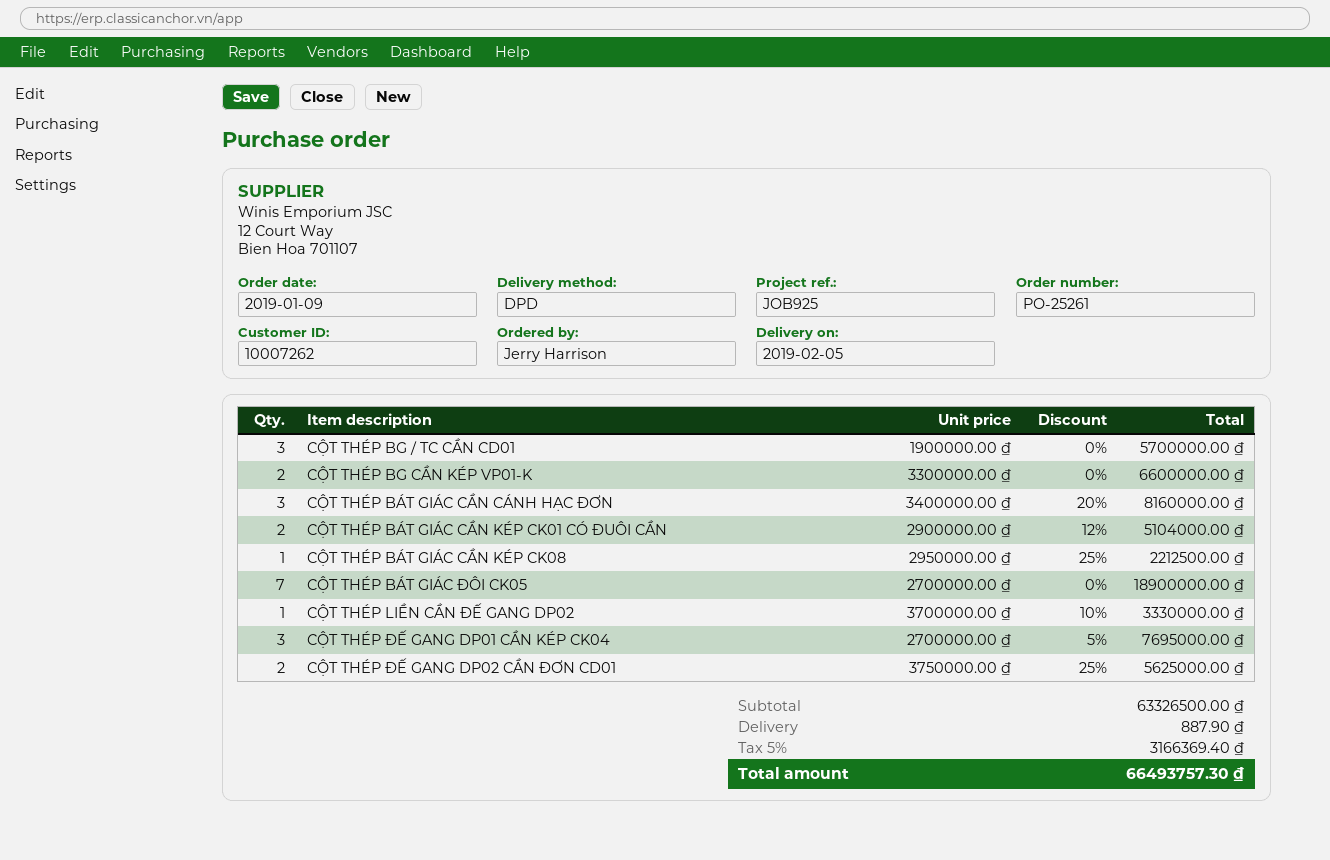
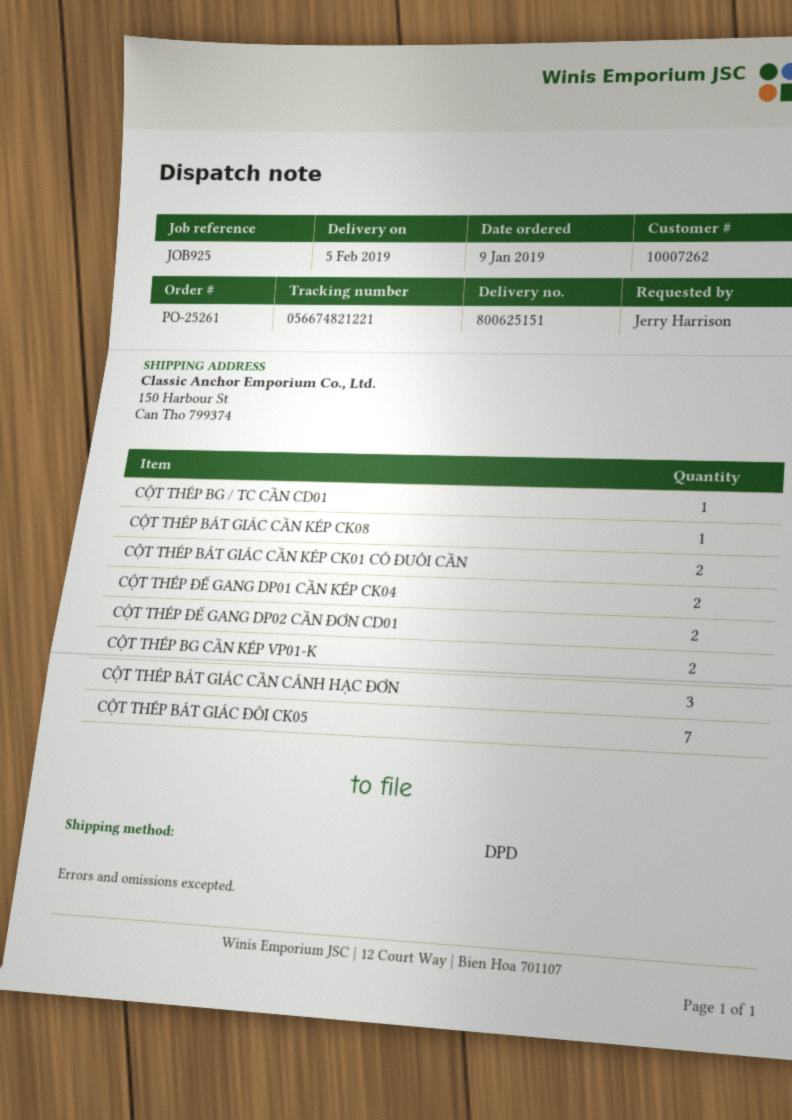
CỘT THÉP BG / TC CẦN CD01: 3 -> 1
CỘT THÉP LIỀN CẦN ĐẾ GANG DP02: 1 -> none
CỘT THÉP ĐẾ GANG DP01 CẦN KÉP CK04: 3 -> 2

